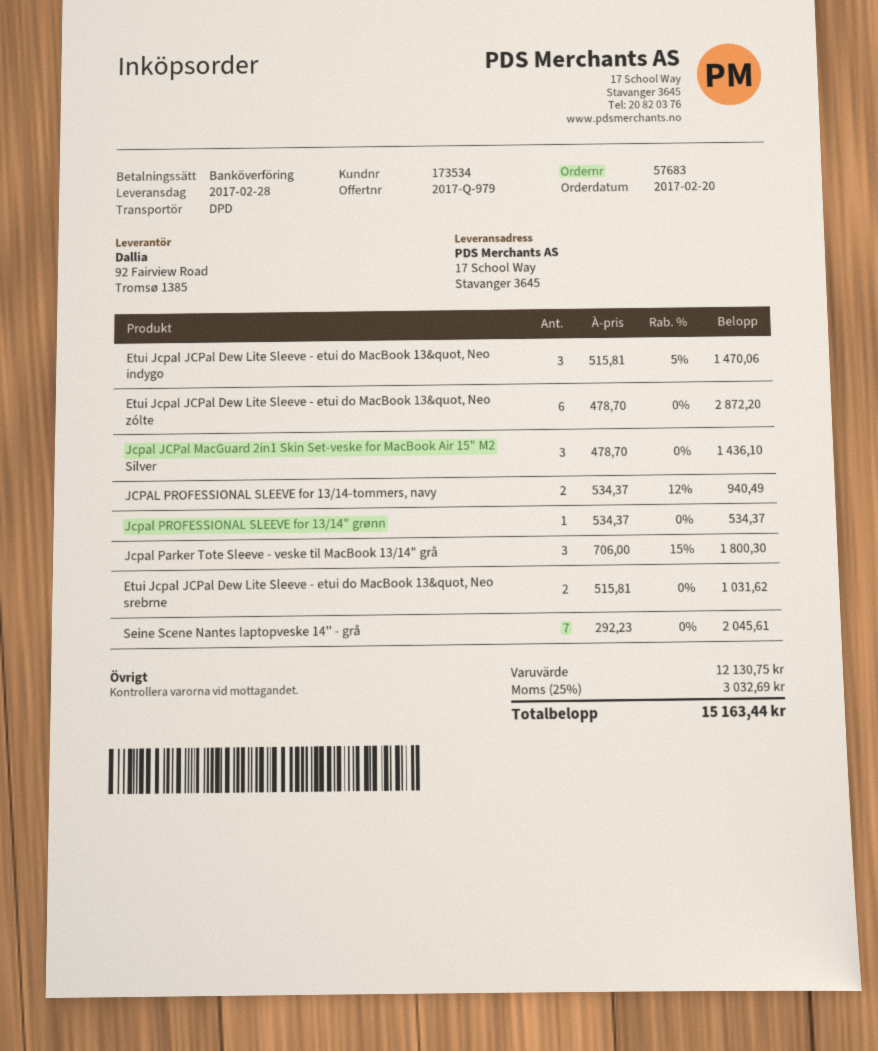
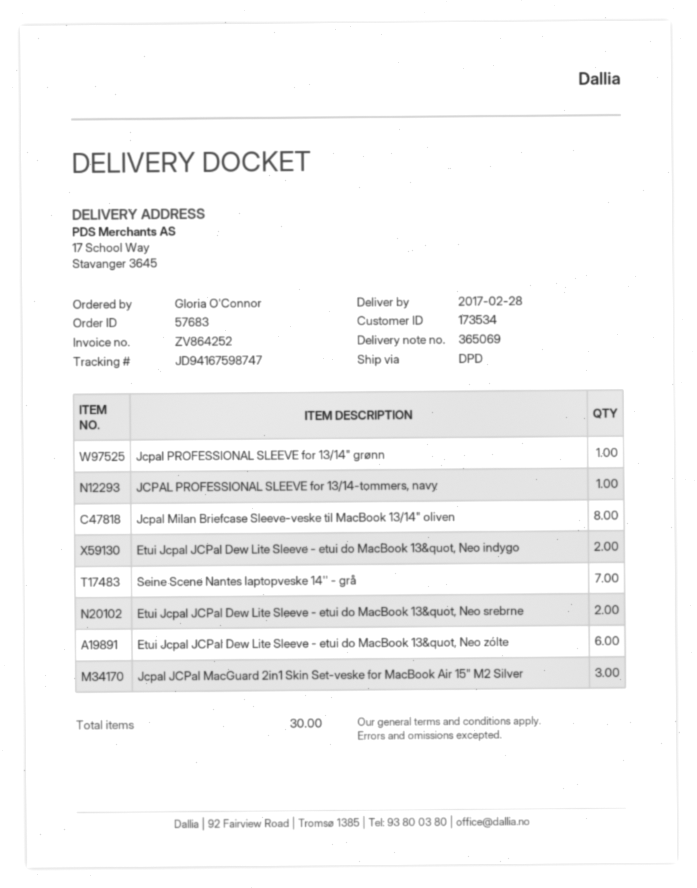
Etui Jcpal JCPal Dew Lite Sleeve - etui do MacBook 13&quot, Neo indygo: 3 -> 2
JCPAL PROFESSIONAL SLEEVE for 13/14-tommers, navy: 2 -> 1
Jcpal Parker Tote Sleeve - veske til MacBook 13/14" grå: 3 -> none
Jcpal Milan Briefcase Sleeve-veske til MacBook 13/14" oliven: none -> 8

